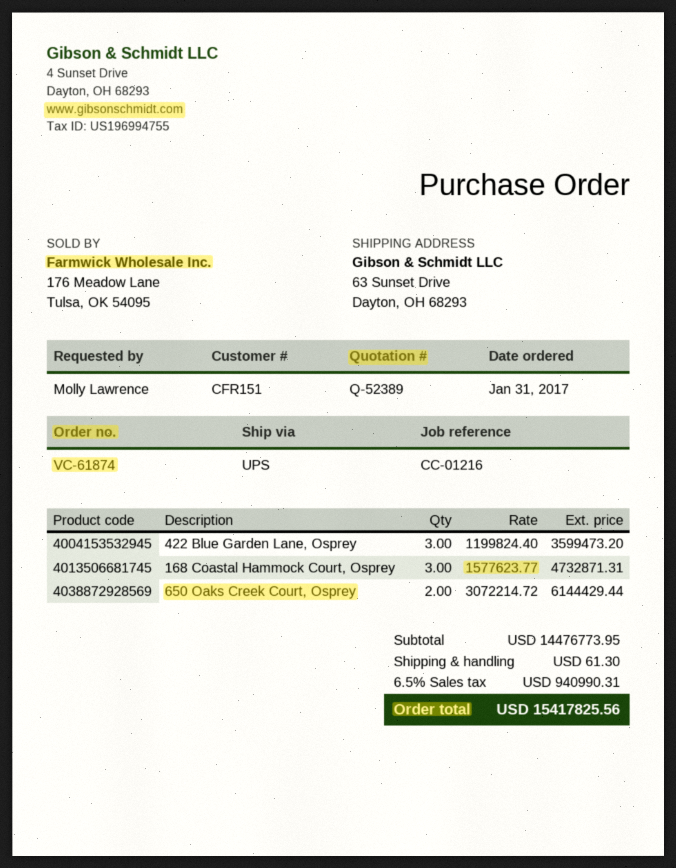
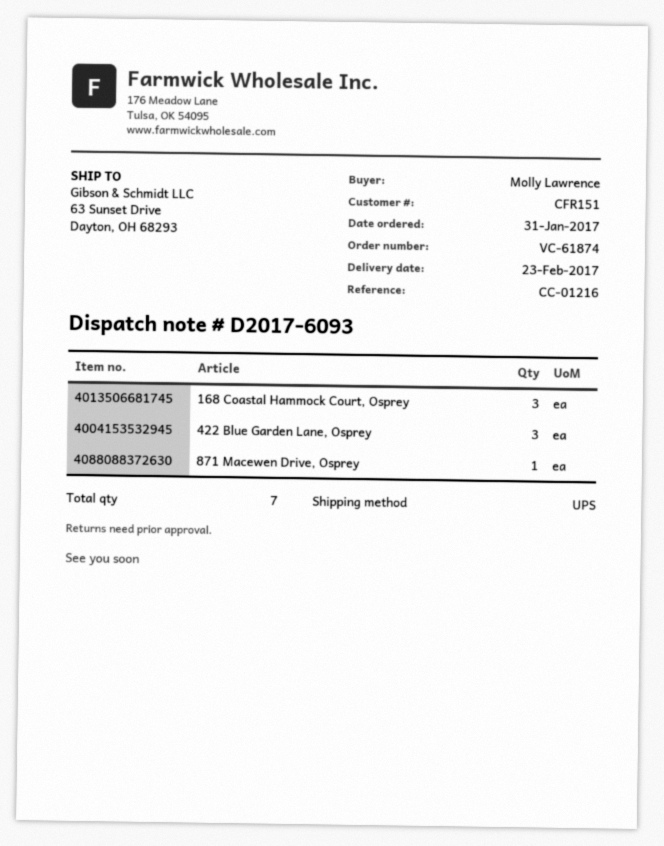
650 Oaks Creek Court, Osprey: 2 -> none
871 Macewen Drive, Osprey: none -> 1

